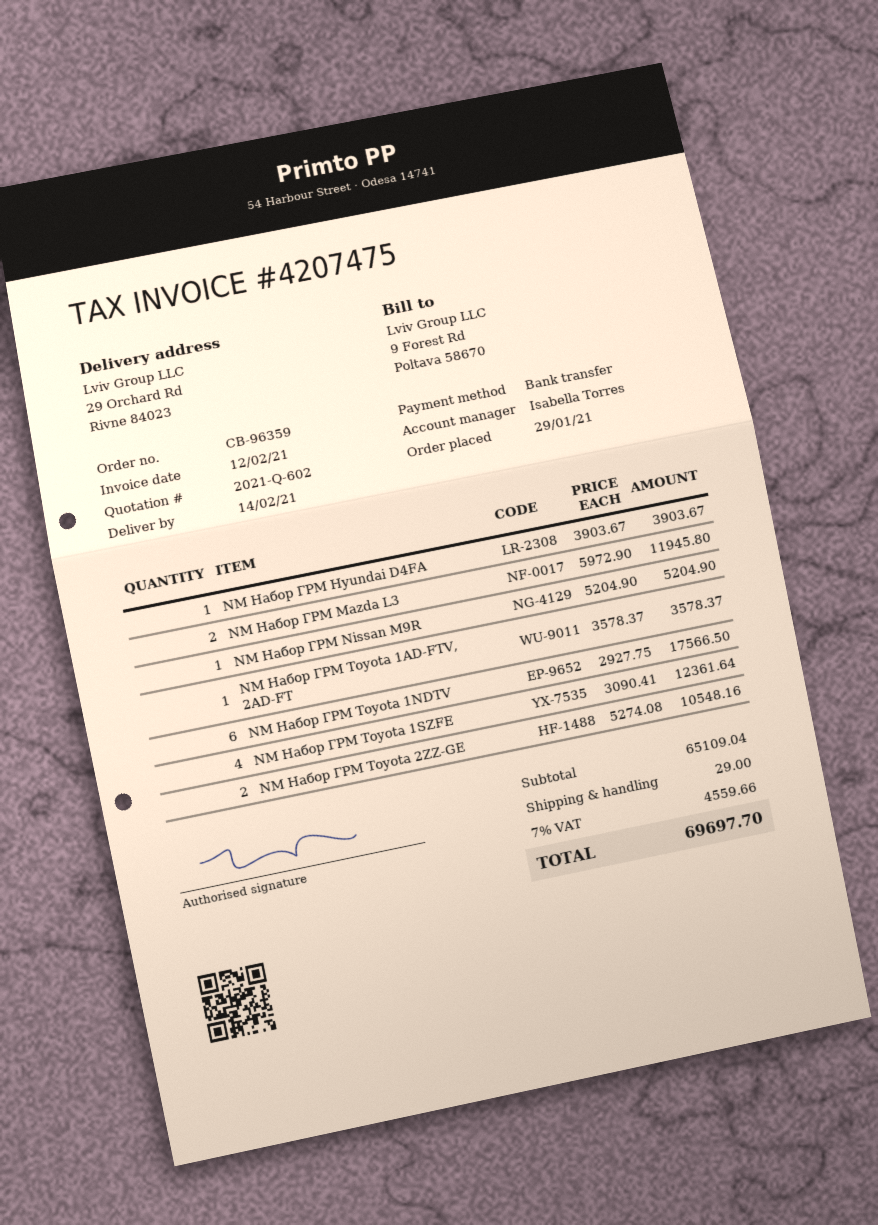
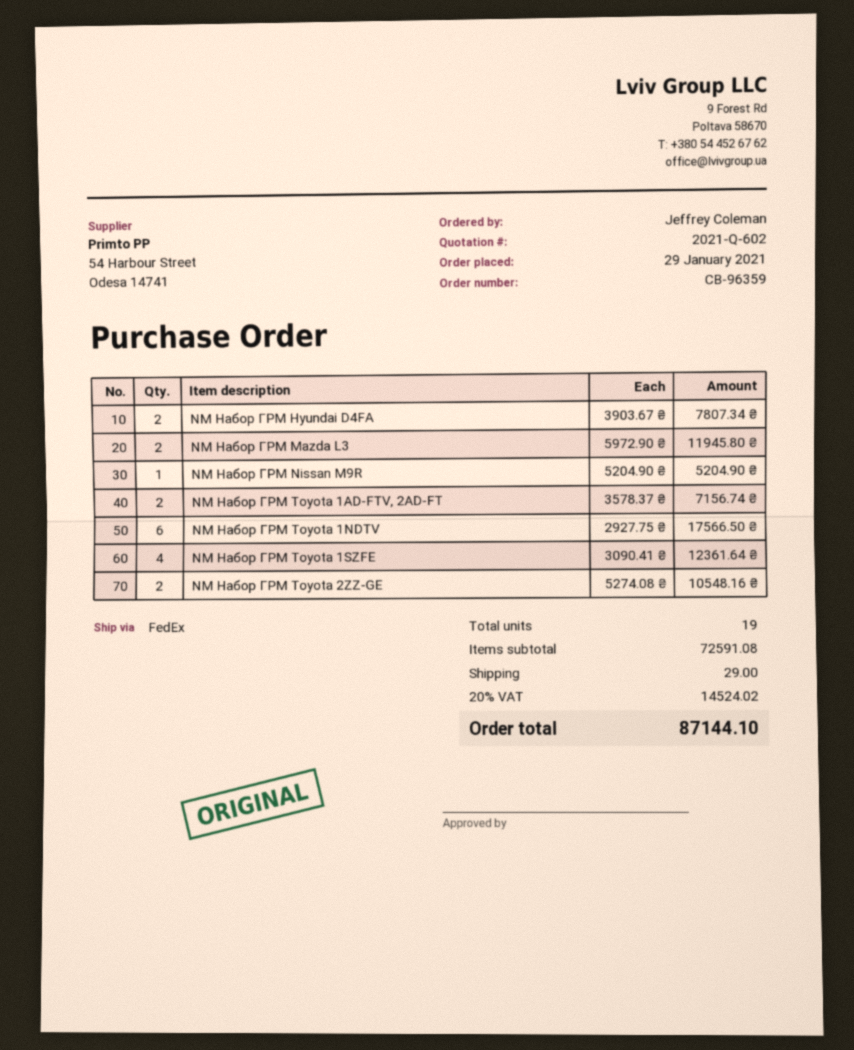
NM Набор ГРМ Hyundai D4FA: 1 x 3903.67 = 3903.67 -> 2 x 3903.67 = 7807.34
NM Набор ГРМ Toyota 1AD-FTV, 2AD-FT: 1 x 3578.37 = 3578.37 -> 2 x 3578.37 = 7156.74
subtotal: 65109.04 -> 72591.08
tax: 7% = 4559.66 -> 20% = 14524.02
total: 69697.70 -> 87144.10

